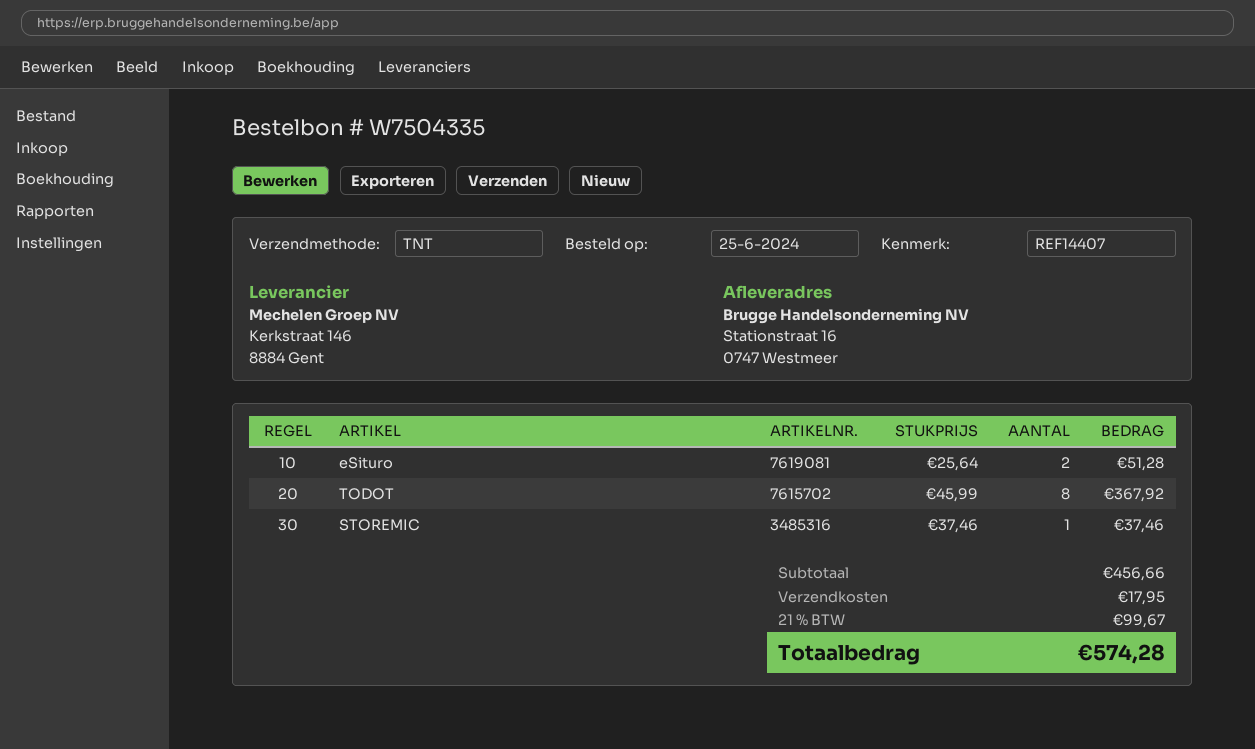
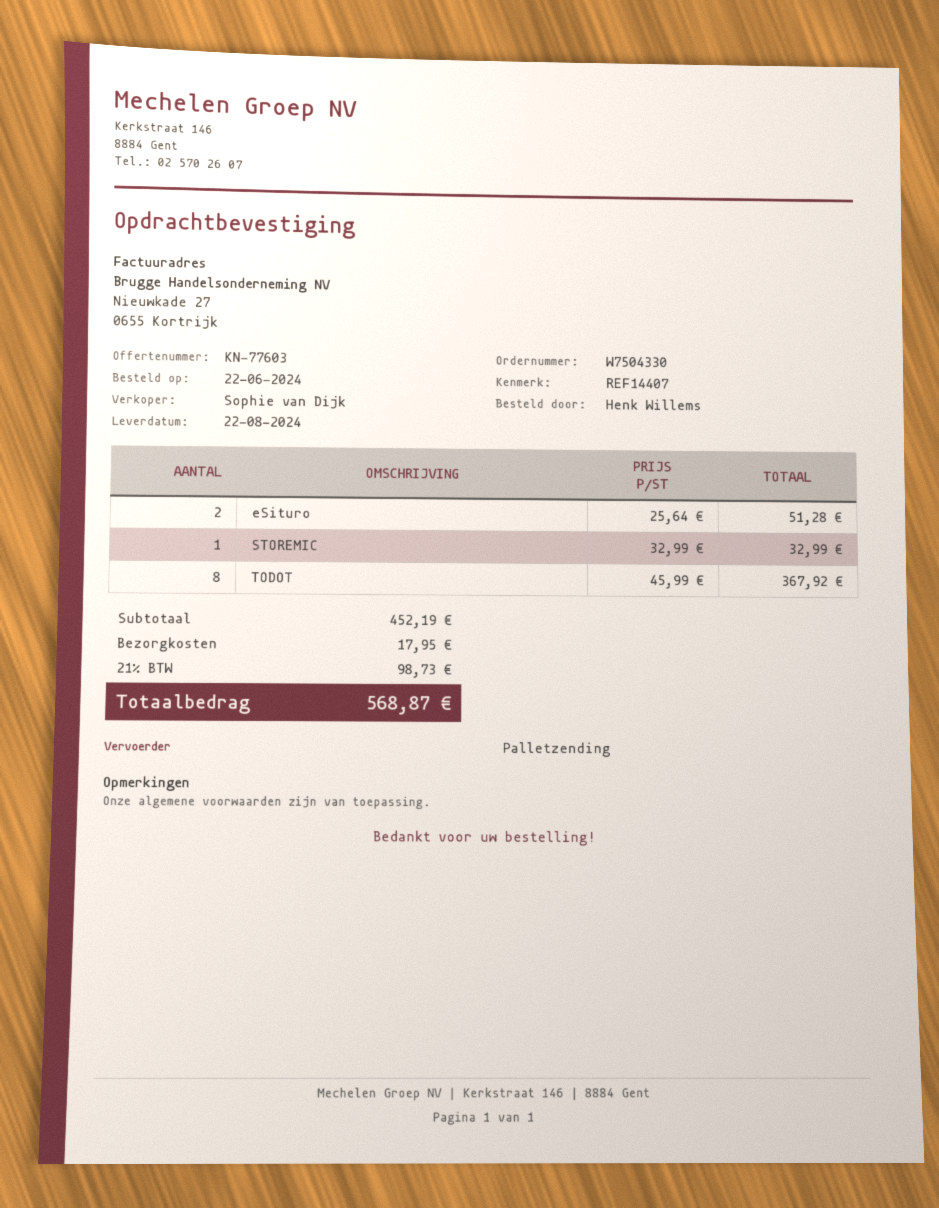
order number: W7504335 -> W7504330
order date: 2024-06-25 -> 2024-06-22
shipping method: TNT -> pallet freight
STOREMIC: 1 x 37.46 = 37.46 -> 1 x 32.99 = 32.99
subtotal: 456.66 -> 452.19
tax: 21% = 99.67 -> 21% = 98.73
total: 574.28 -> 568.87

